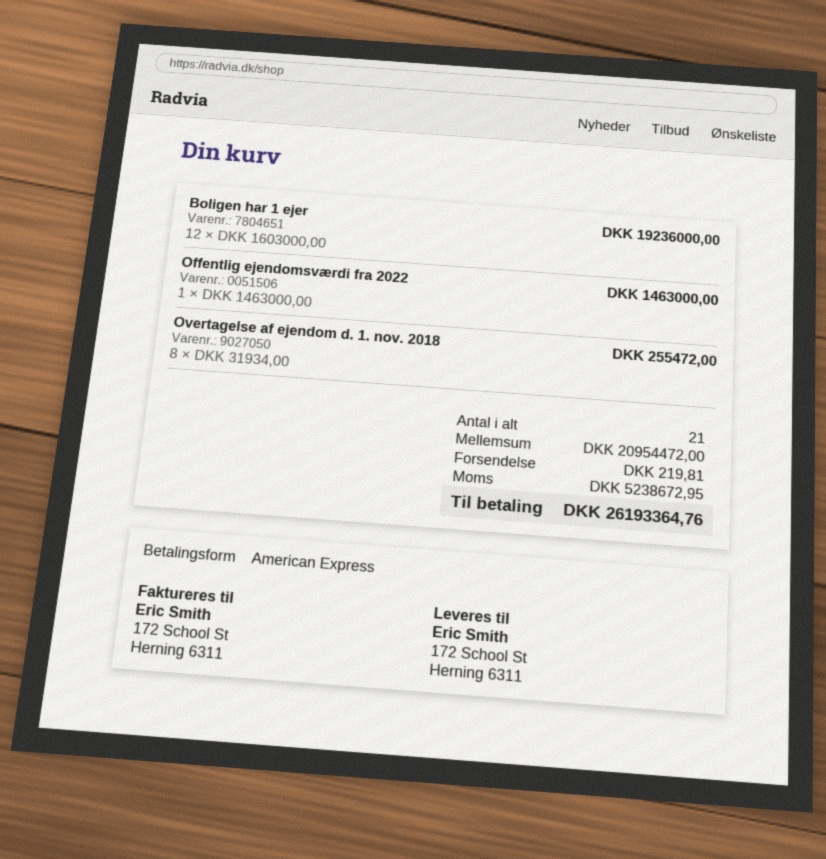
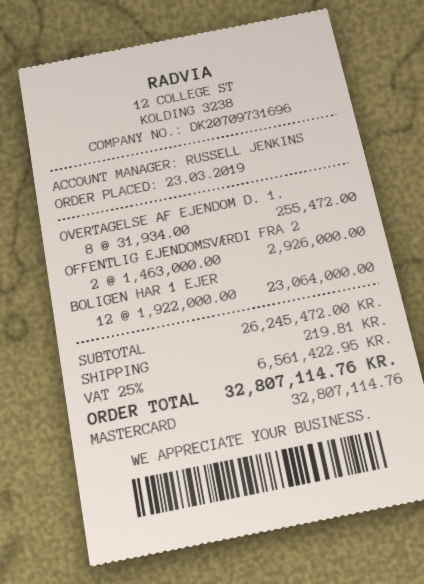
payment method: American Express -> Mastercard
Boligen har 1 ejer: 12 x 1603000.00 = 19236000.00 -> 12 x 1922000.00 = 23064000.00
Offentlig ejendomsværdi fra 2022: 1 x 1463000.00 = 1463000.00 -> 2 x 1463000.00 = 2926000.00
subtotal: 20954472.00 -> 26245472.00
tax: 5238672.95 -> 6561422.95
total: 26193364.76 -> 32807114.76

